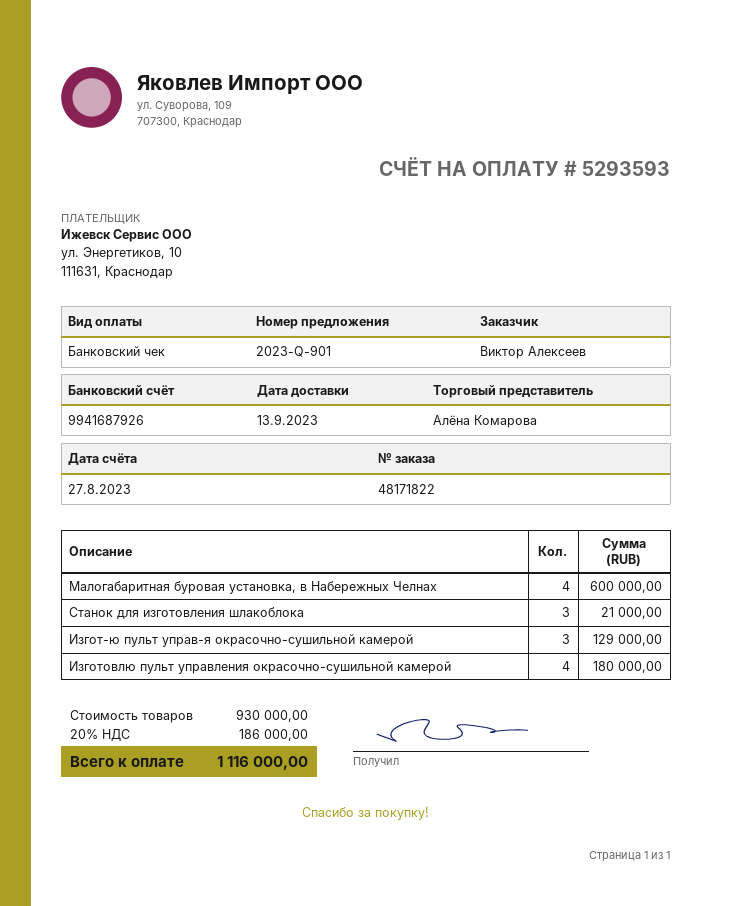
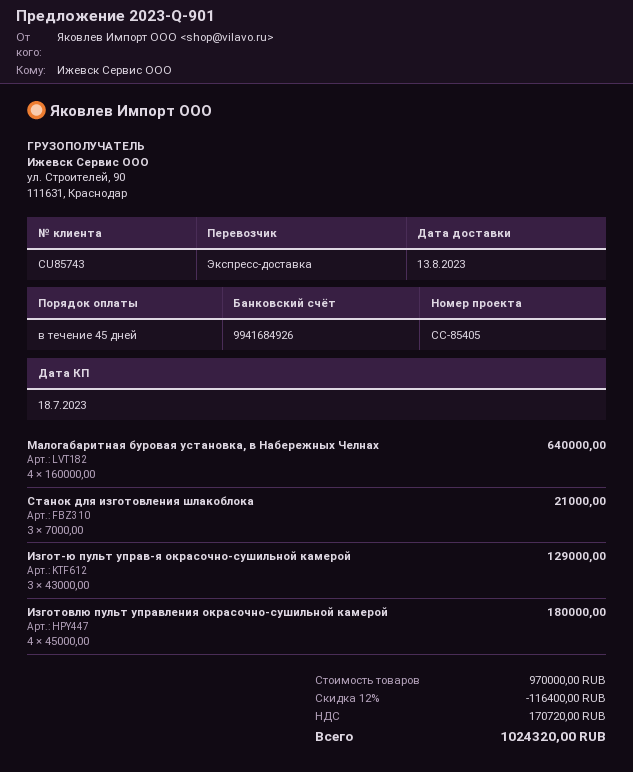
delivery date: 2023-09-13 -> 2023-08-13
bank account: 9941687926 -> 9941684926
Малогабаритная буровая установка, в Набережных Челнах: 4 for 600000.00 -> 4 for 640000.00
subtotal: 930000.00 -> 970000.00
discount: none -> 12% = 116400.00
tax: 186000.00 -> 170720.00
total: 1116000.00 -> 1024320.00

